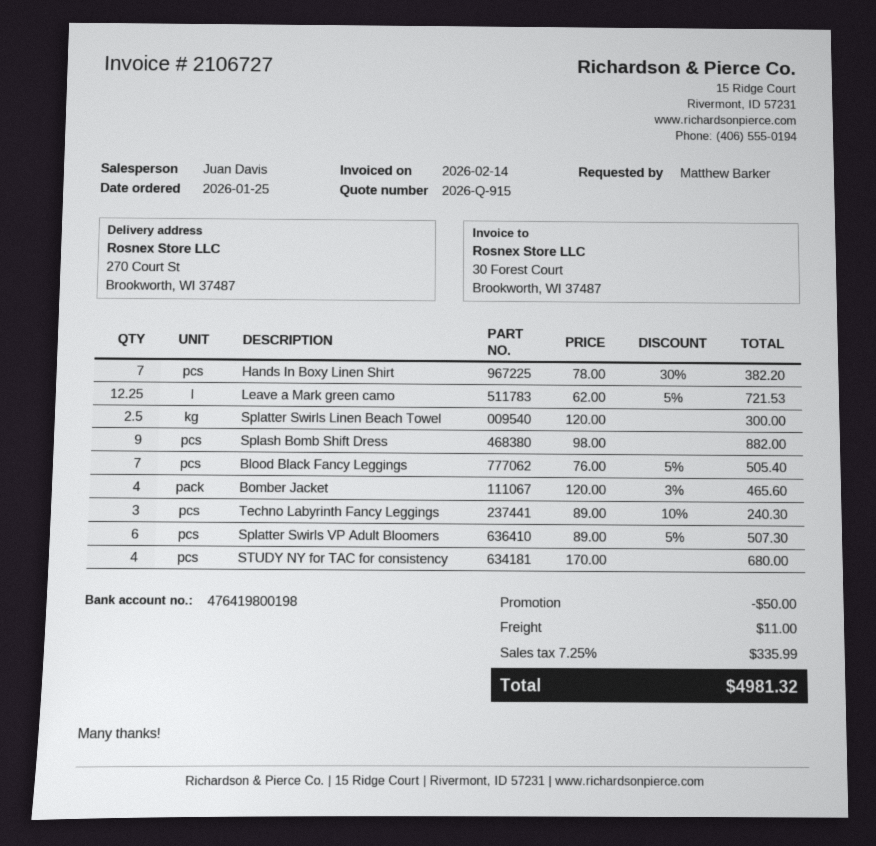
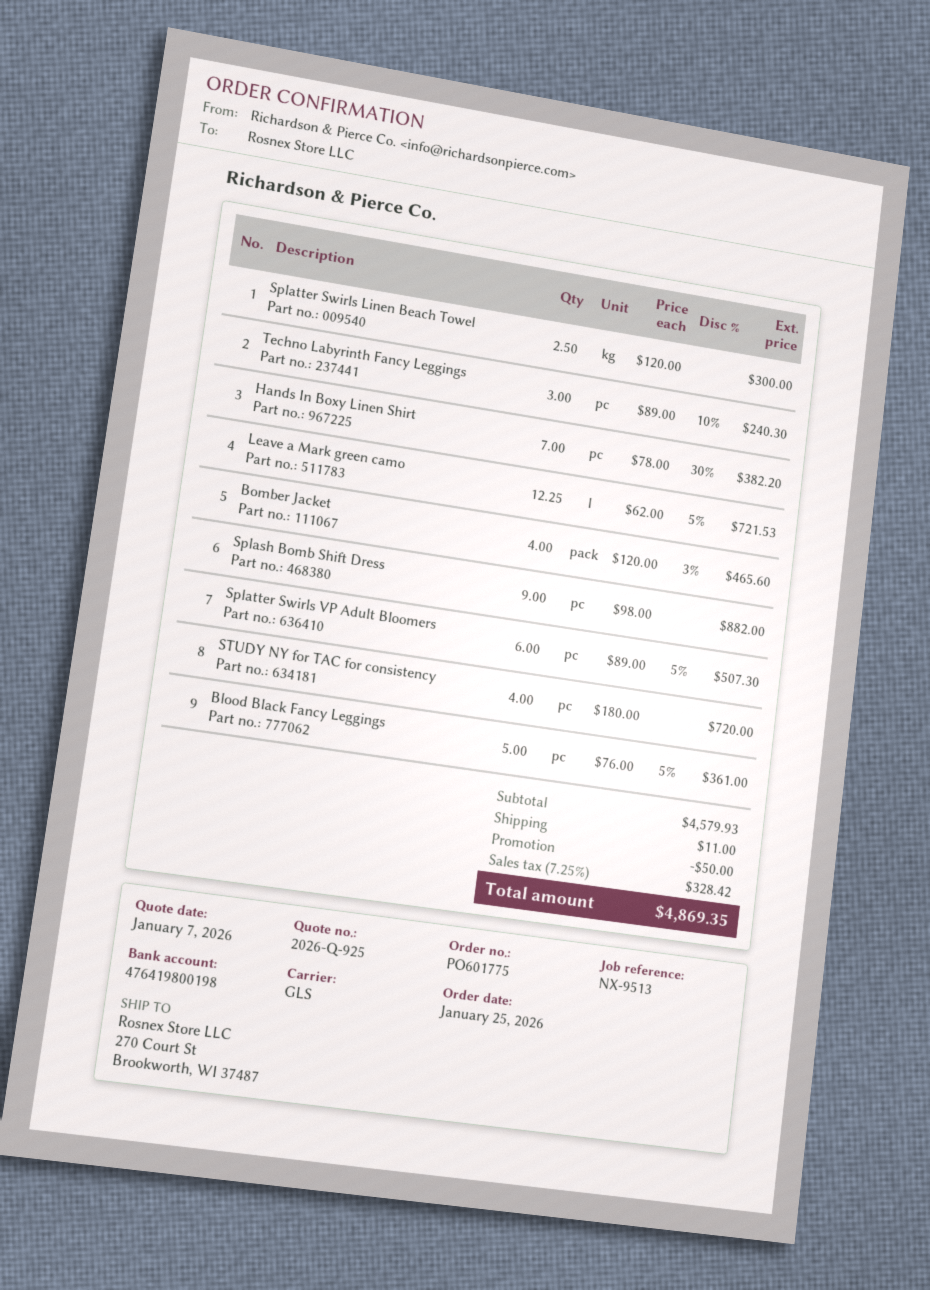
quote number: 2026-Q-915 -> 2026-Q-925
Blood Black Fancy Leggings: 7 x 76.00 - 5% = 505.40 -> 5 x 76.00 - 5% = 361.00
STUDY NY for TAC for consistency: 4 x 170.00 = 680.00 -> 4 x 180.00 = 720.00
tax: 7.25% = 335.99 -> 7.25% = 328.42
total: 4981.32 -> 4869.35

